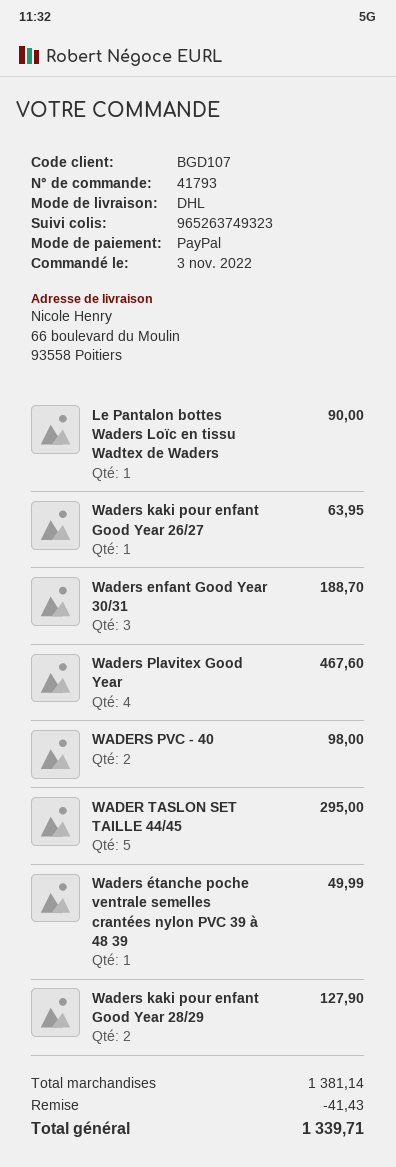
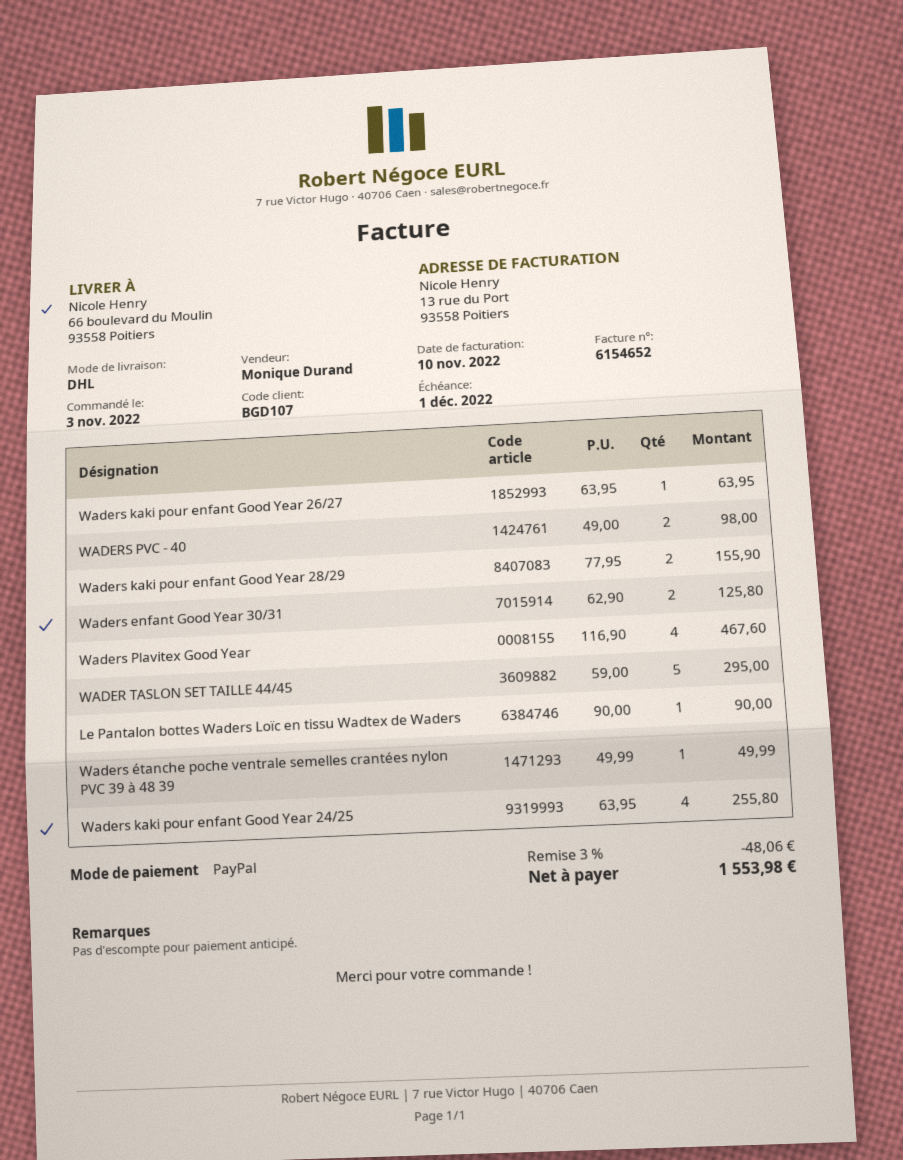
Waders enfant Good Year 30/31: 3 for 188.70 -> 2 for 125.80
Waders kaki pour enfant Good Year 28/29: 2 for 127.90 -> 2 for 155.90
Waders kaki pour enfant Good Year 24/25: none -> 4 for 255.80
discount: 41.43 -> 48.06
total: 1339.71 -> 1553.98

